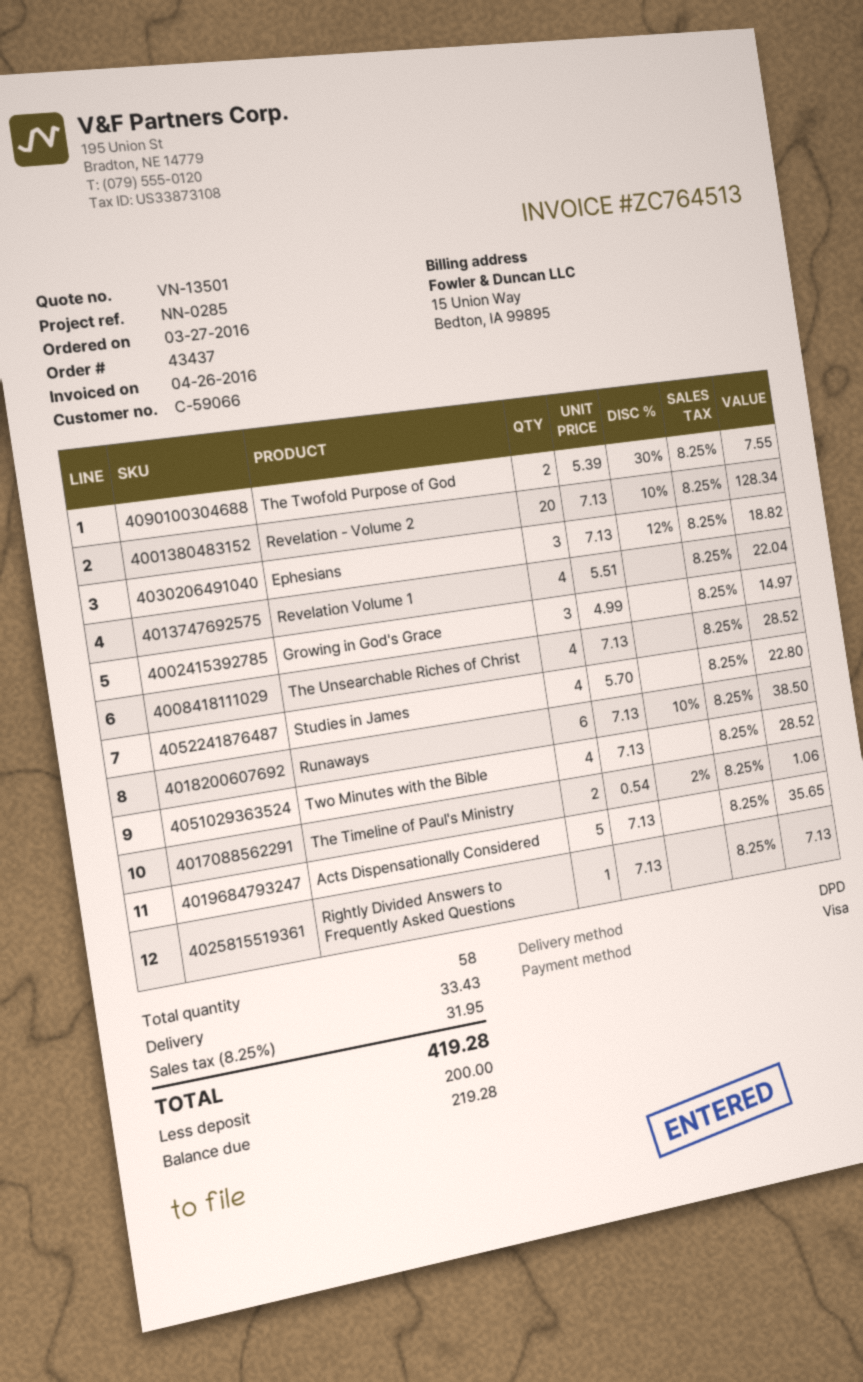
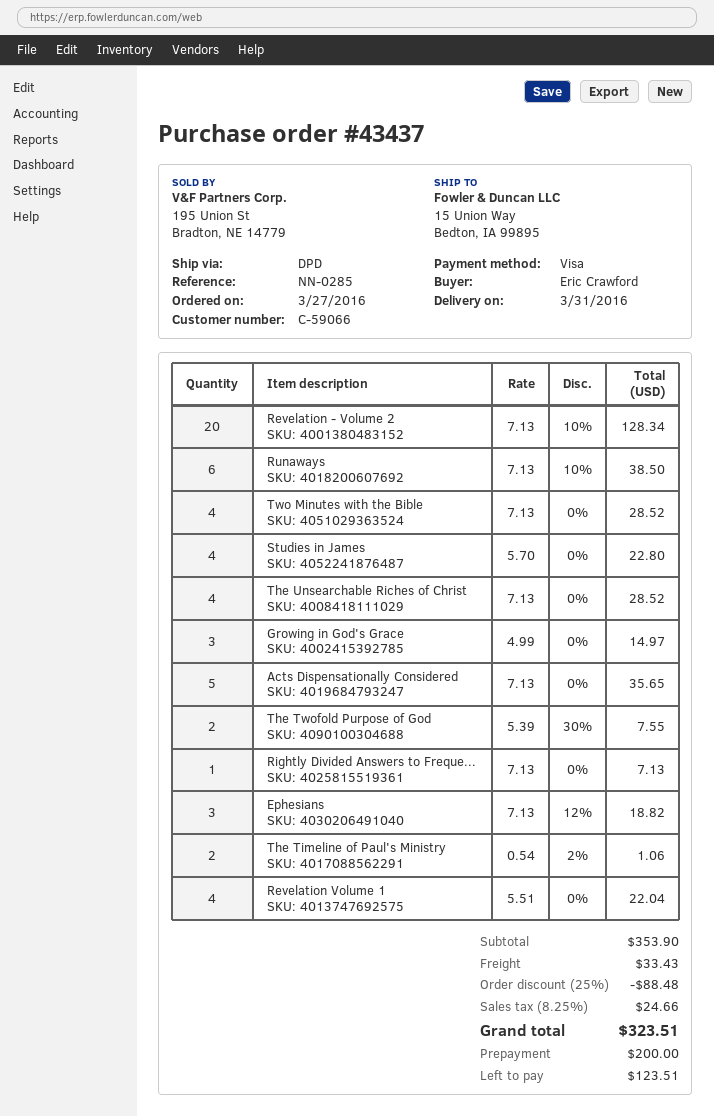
discount: none -> 25% = 88.48
tax: 8.25% = 31.95 -> 8.25% = 24.66
total: 419.28 -> 323.51
balance: 219.28 -> 123.51

